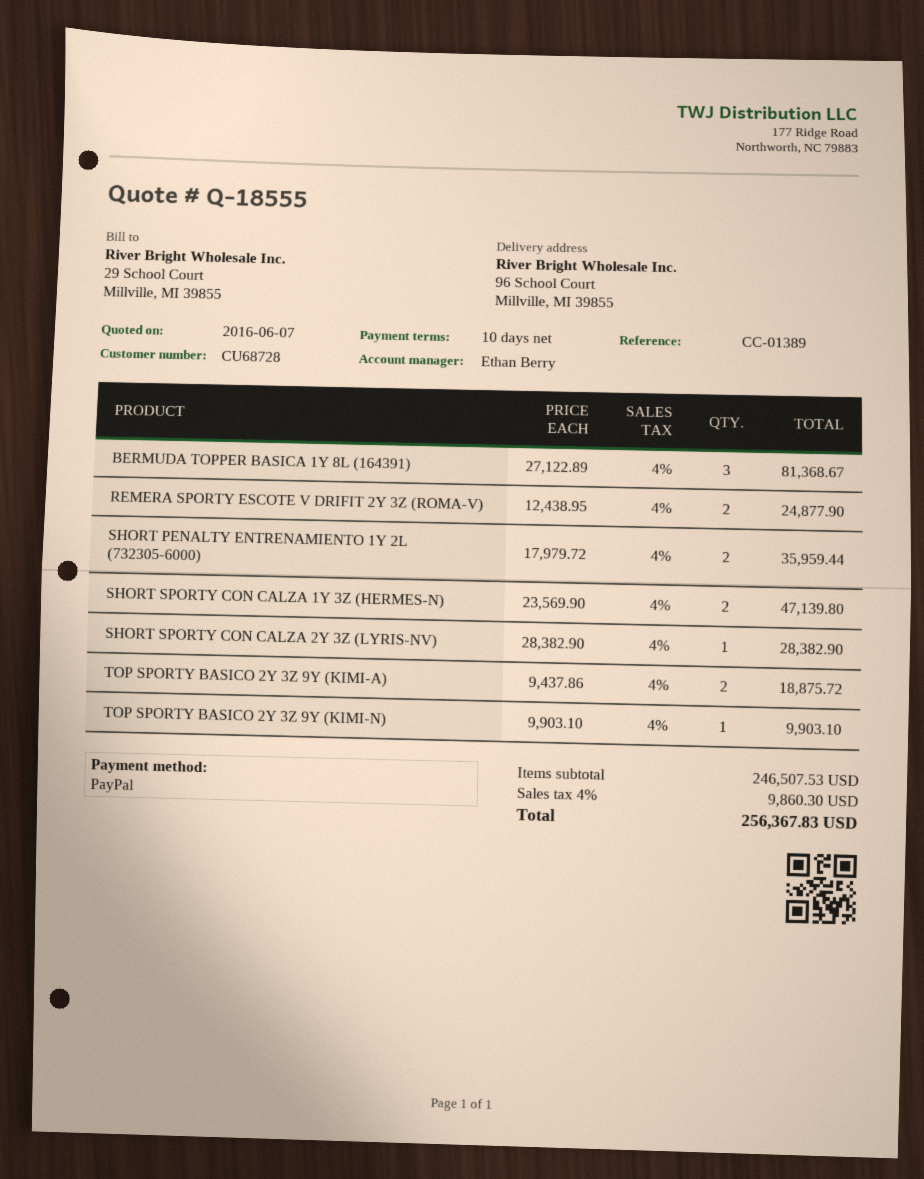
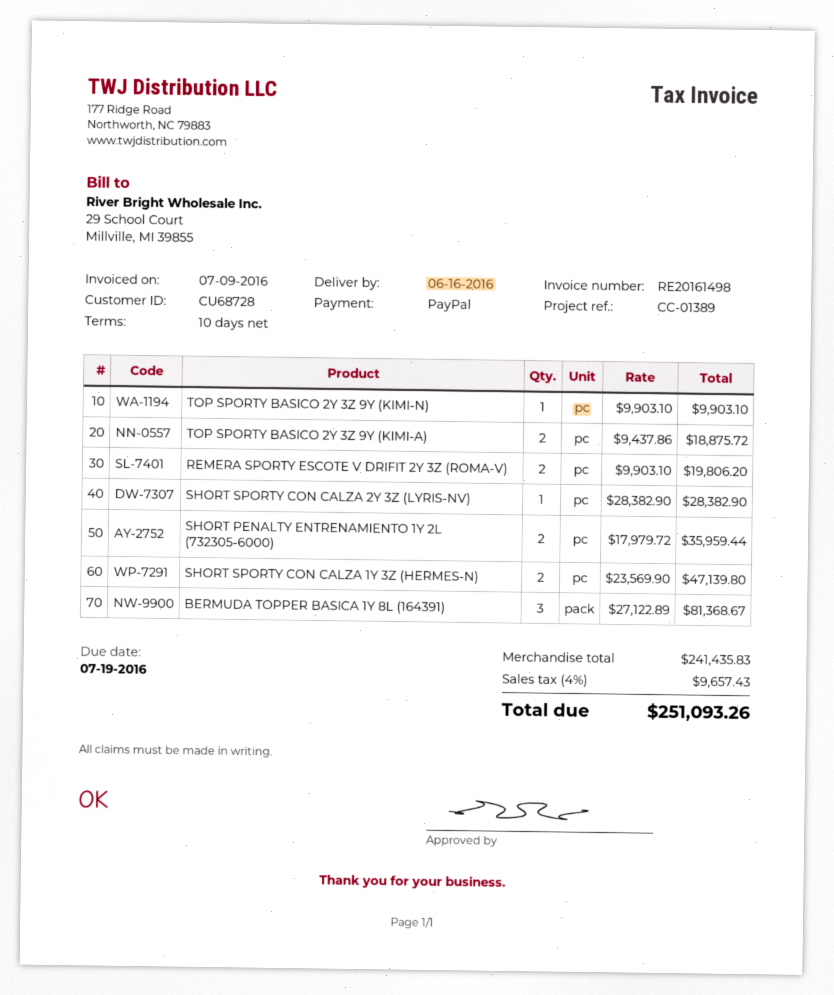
REMERA SPORTY ESCOTE V DRIFIT 2Y 3Z (ROMA-V): 2 x 12438.95 = 24877.90 -> 2 x 9903.10 = 19806.20
subtotal: 246507.53 -> 241435.83
tax: 4% = 9860.30 -> 4% = 9657.43
total: 256367.83 -> 251093.26

